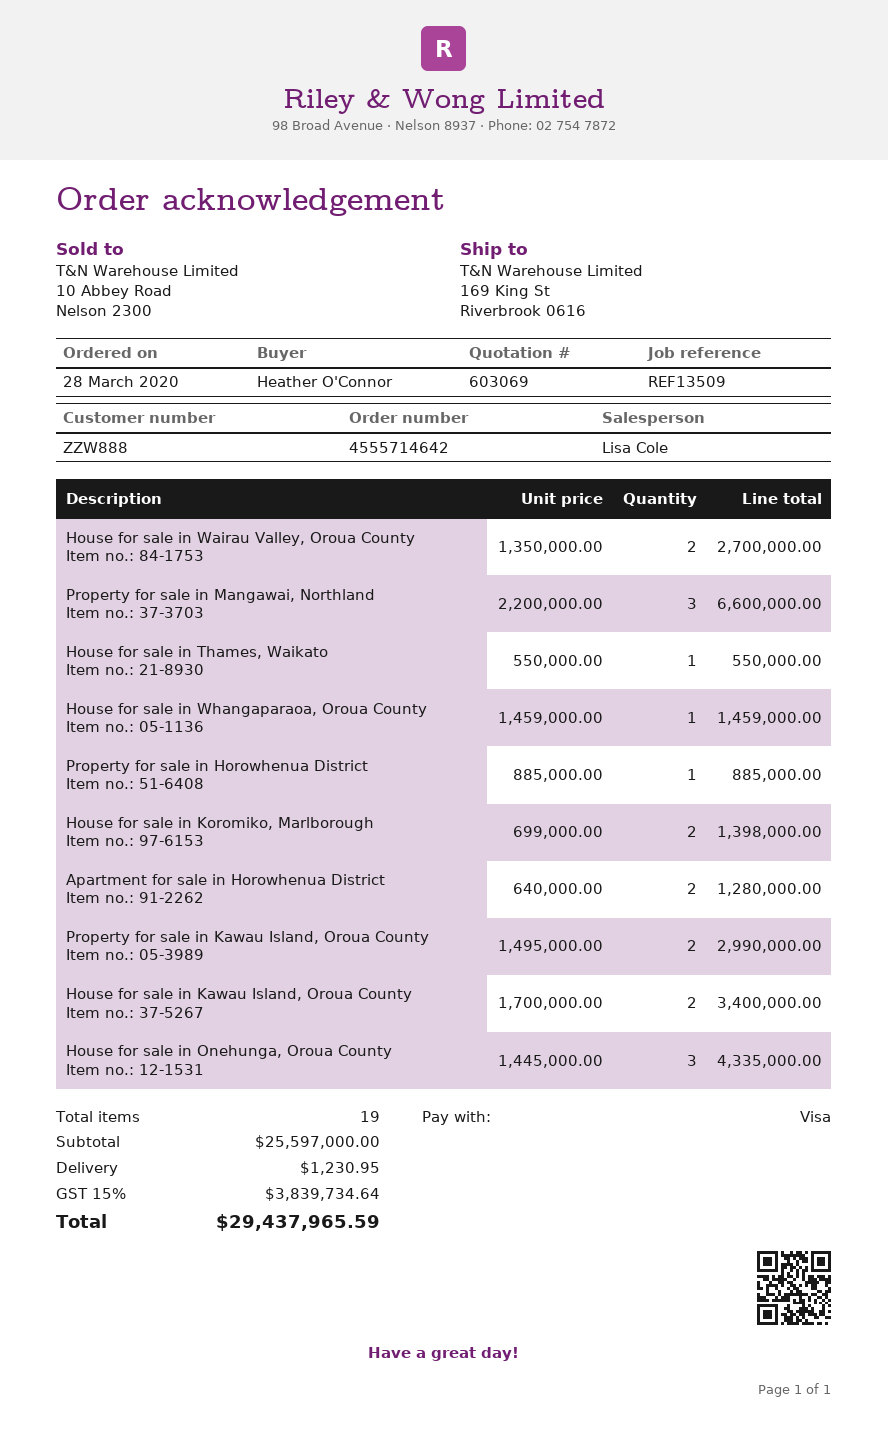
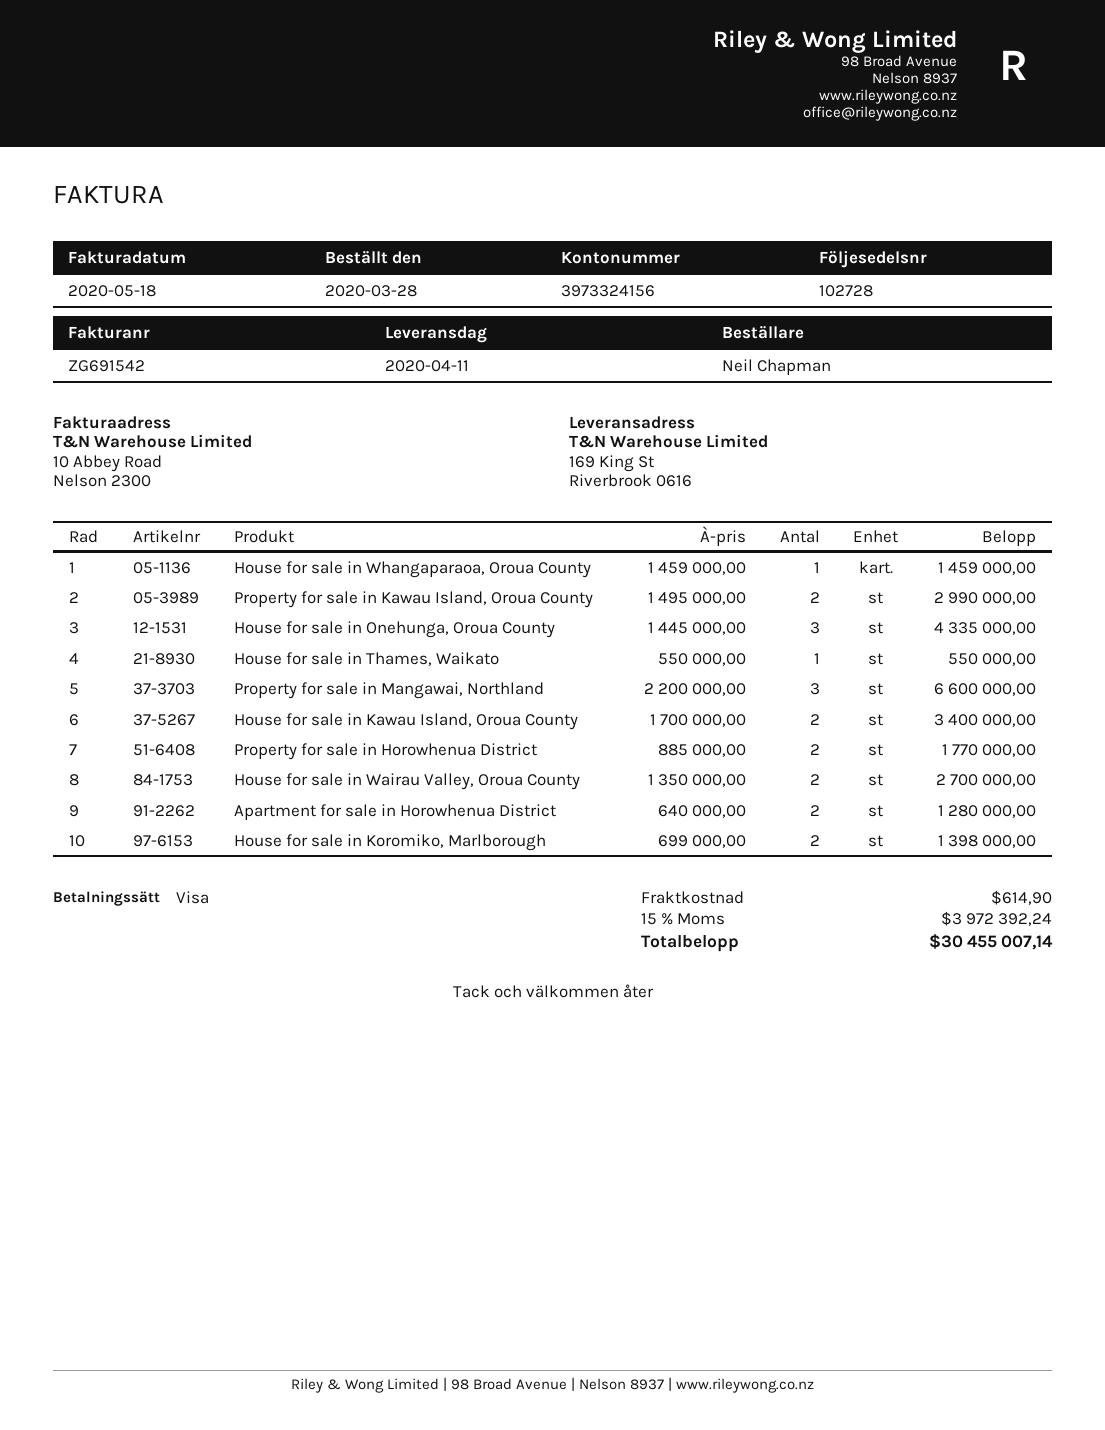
ordered by: Heather O'Connor -> Neil Chapman
Property for sale in Horowhenua District: 1 x 885000.00 = 885000.00 -> 2 x 885000.00 = 1770000.00
shipping: 1230.95 -> 614.90
tax: 15% = 3839734.64 -> 15% = 3972392.24
total: 29437965.59 -> 30455007.14

